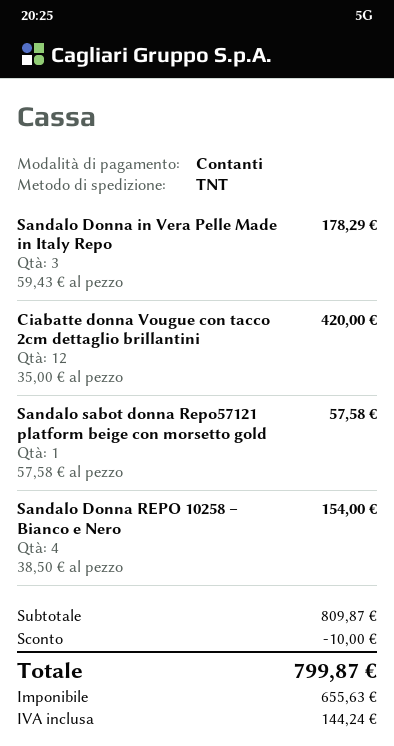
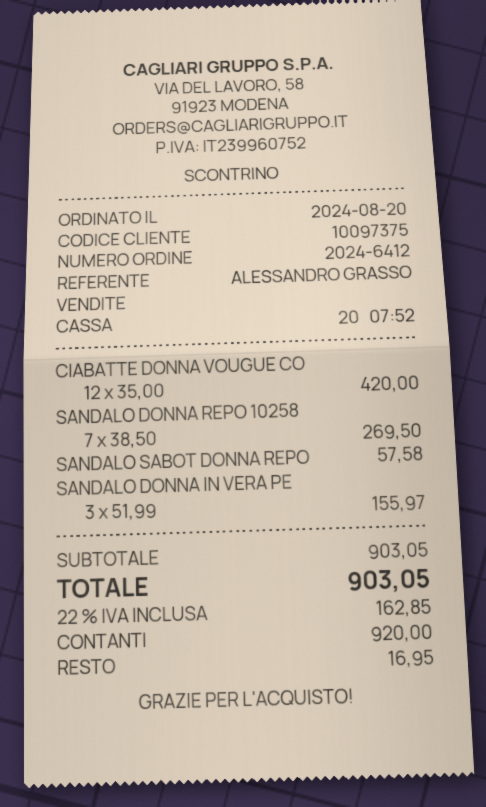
Sandalo Donna in Vera Pelle Made in Italy Repo: 3 x 59.43 = 178.29 -> 3 x 51.99 = 155.97
Sandalo Donna REPO 10258 – Bianco e Nero: 4 x 38.50 = 154.00 -> 7 x 38.50 = 269.50
subtotal: 809.87 -> 903.05
discount: 10.00 -> none
tax: 144.24 -> 162.85
total: 799.87 -> 903.05

